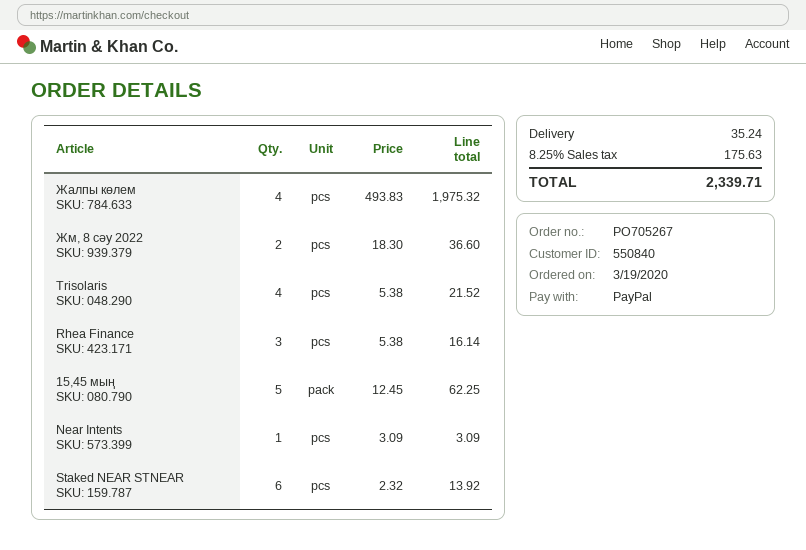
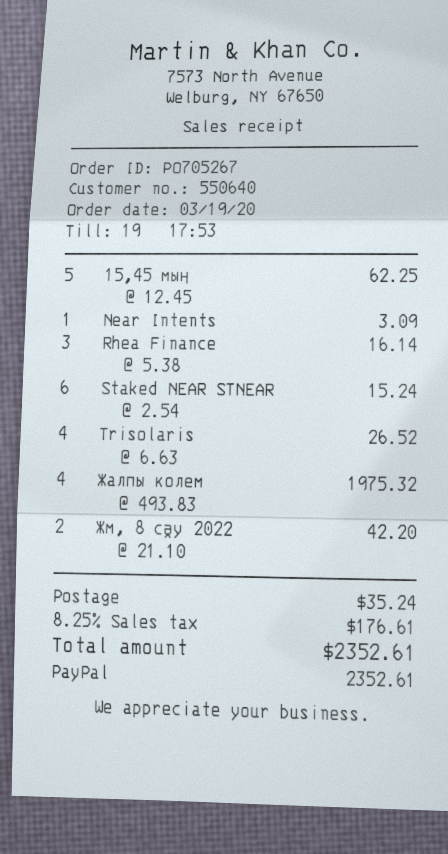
customer number: 550840 -> 550640
Жм, 8 сәу 2022: 2 x 18.30 = 36.60 -> 2 x 21.10 = 42.20
Trisolaris: 4 x 5.38 = 21.52 -> 4 x 6.63 = 26.52
Staked NEAR STNEAR: 6 x 2.32 = 13.92 -> 6 x 2.54 = 15.24
tax: 8.25% = 175.63 -> 8.25% = 176.61
total: 2339.71 -> 2352.61

